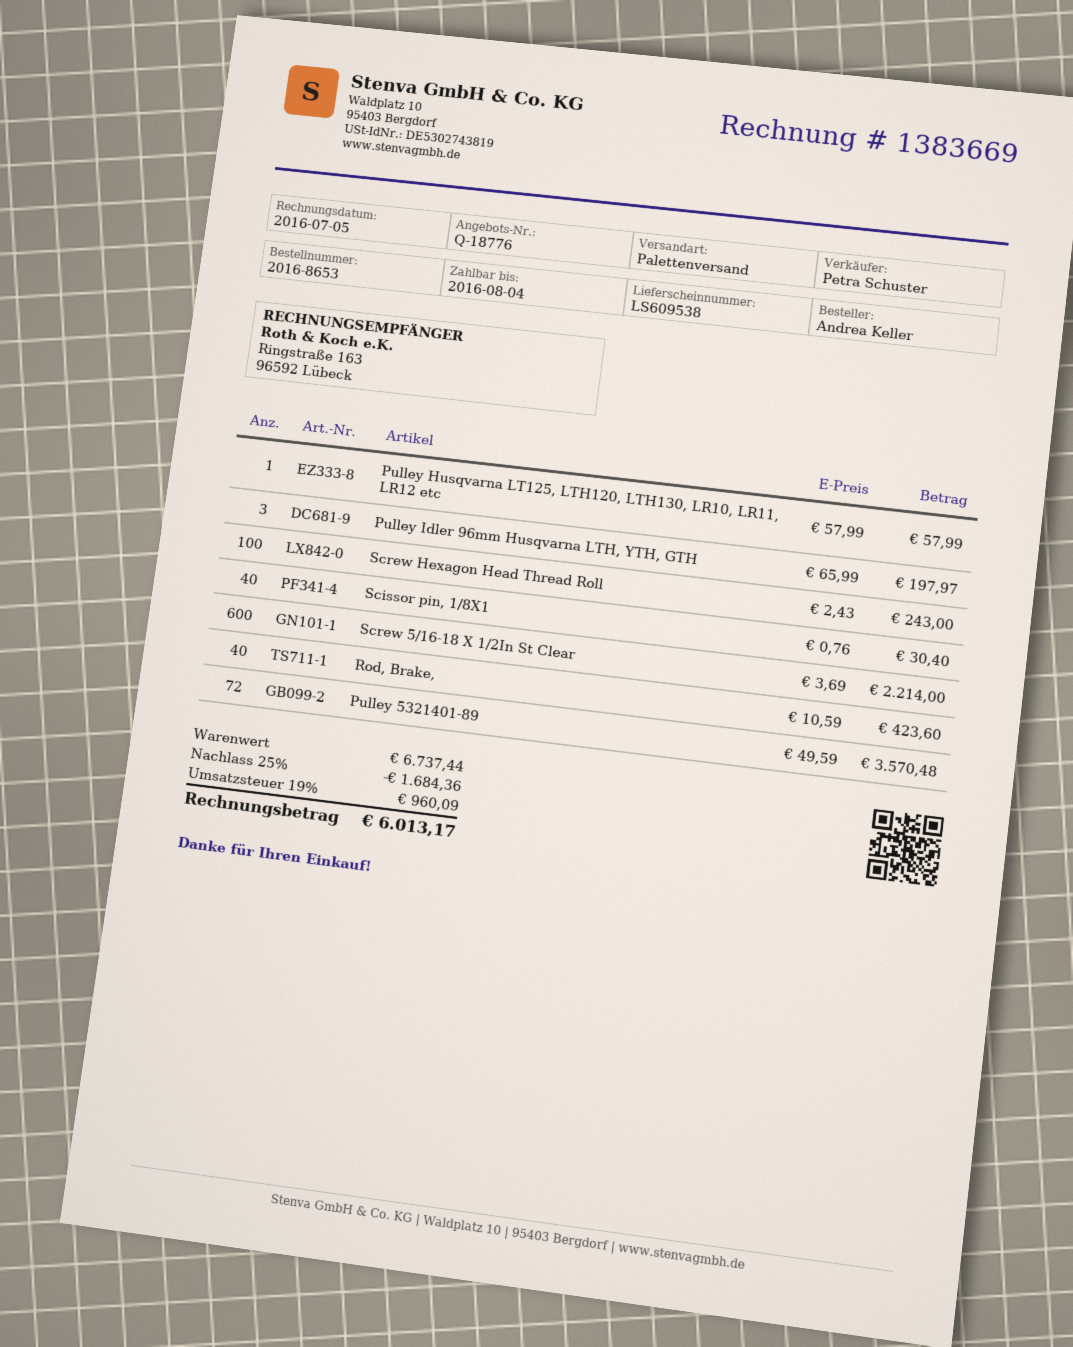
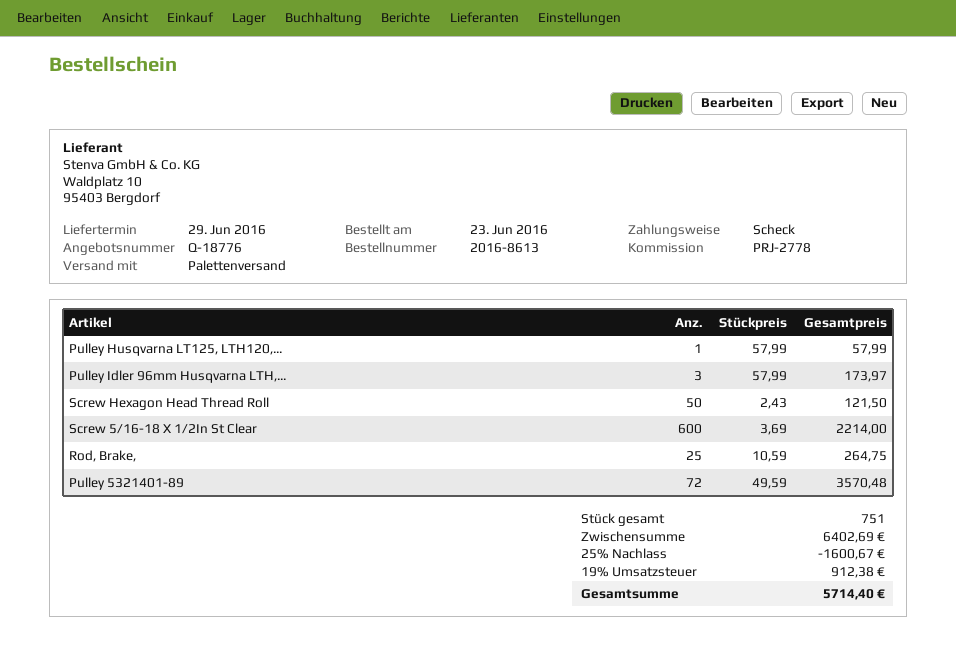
order number: 2016-8653 -> 2016-8613
Pulley Idler 96mm Husqvarna LTH, YTH, GTH: 3 x 65.99 = 197.97 -> 3 x 57.99 = 173.97
Screw Hexagon Head Thread Roll: 100 x 2.43 = 243.00 -> 50 x 2.43 = 121.50
Scissor pin, 1/8X1: 40 x 0.76 = 30.40 -> none
Rod, Brake,: 40 x 10.59 = 423.60 -> 25 x 10.59 = 264.75
subtotal: 6737.44 -> 6402.69
discount: 25% = 1684.36 -> 25% = 1600.67
tax: 19% = 960.09 -> 19% = 912.38
total: 6013.17 -> 5714.40

